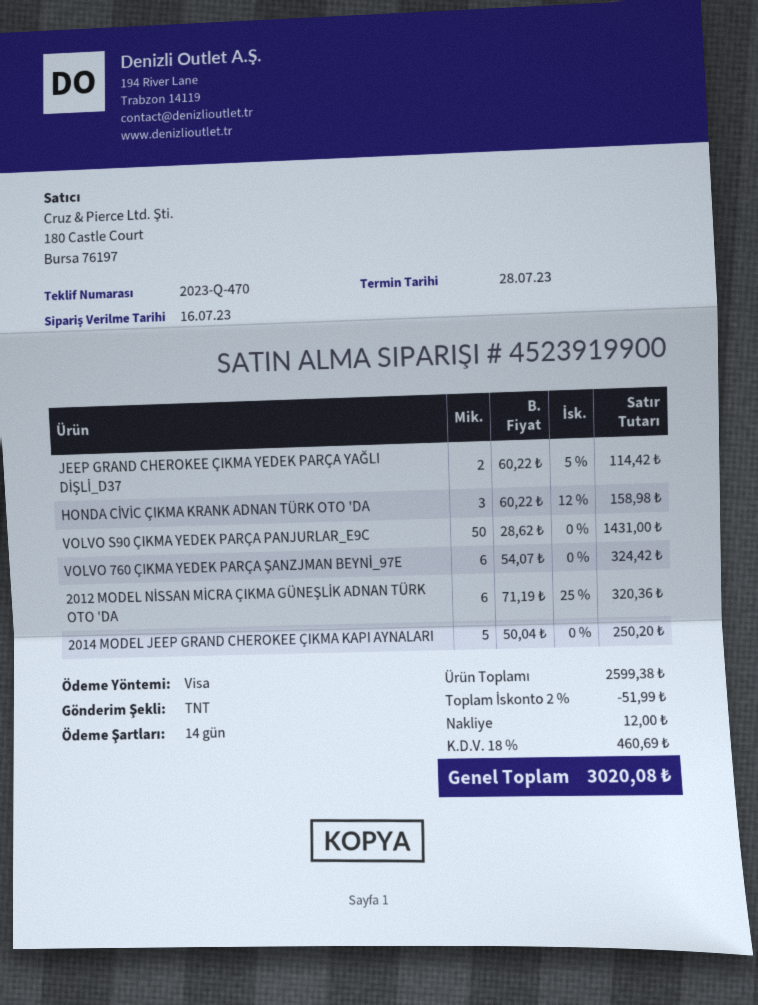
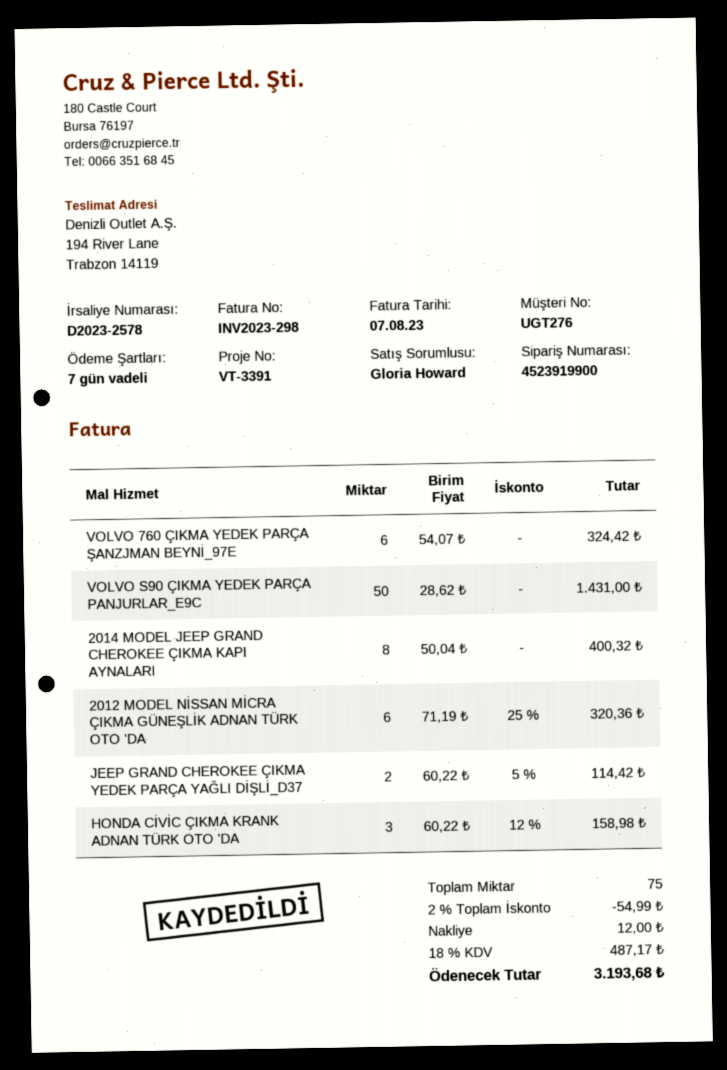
payment terms: 14 days -> 7 days
2014 MODEL JEEP GRAND CHEROKEE ÇIKMA KAPI AYNALARI: 5 x 50.04 = 250.20 -> 8 x 50.04 = 400.32
discount: 2% = 51.99 -> 2% = 54.99
tax: 18% = 460.69 -> 18% = 487.17
total: 3020.08 -> 3193.68

